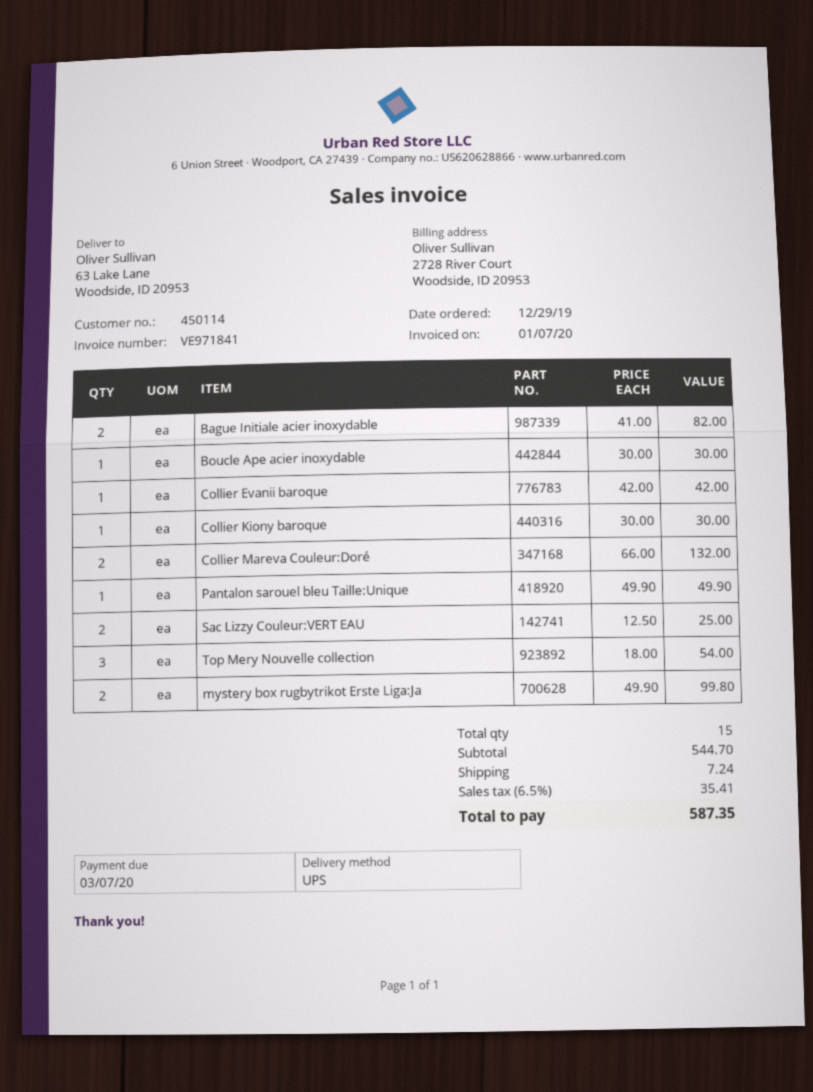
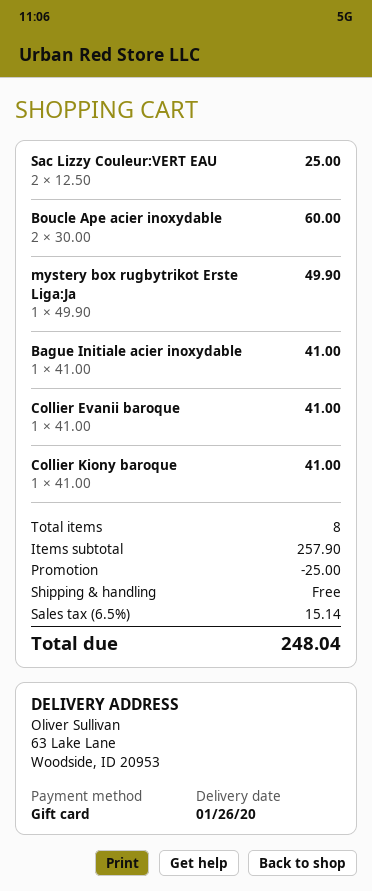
Bague Initiale acier inoxydable: 2 x 41.00 = 82.00 -> 1 x 41.00 = 41.00
Boucle Ape acier inoxydable: 1 x 30.00 = 30.00 -> 2 x 30.00 = 60.00
Collier Evanii baroque: 1 x 42.00 = 42.00 -> 1 x 41.00 = 41.00
Collier Kiony baroque: 1 x 30.00 = 30.00 -> 1 x 41.00 = 41.00
Collier Mareva Couleur:Doré: 2 x 66.00 = 132.00 -> none
Pantalon sarouel bleu Taille:Unique: 1 x 49.90 = 49.90 -> none
Top Mery Nouvelle collection: 3 x 18.00 = 54.00 -> none
mystery box rugbytrikot Erste Liga:Ja: 2 x 49.90 = 99.80 -> 1 x 49.90 = 49.90
total quantity: 15 -> 8
subtotal: 544.70 -> 257.90
discount: none -> 25.00
shipping: 7.24 -> 0.00
tax: 6.5% = 35.41 -> 6.5% = 15.14
total: 587.35 -> 248.04

